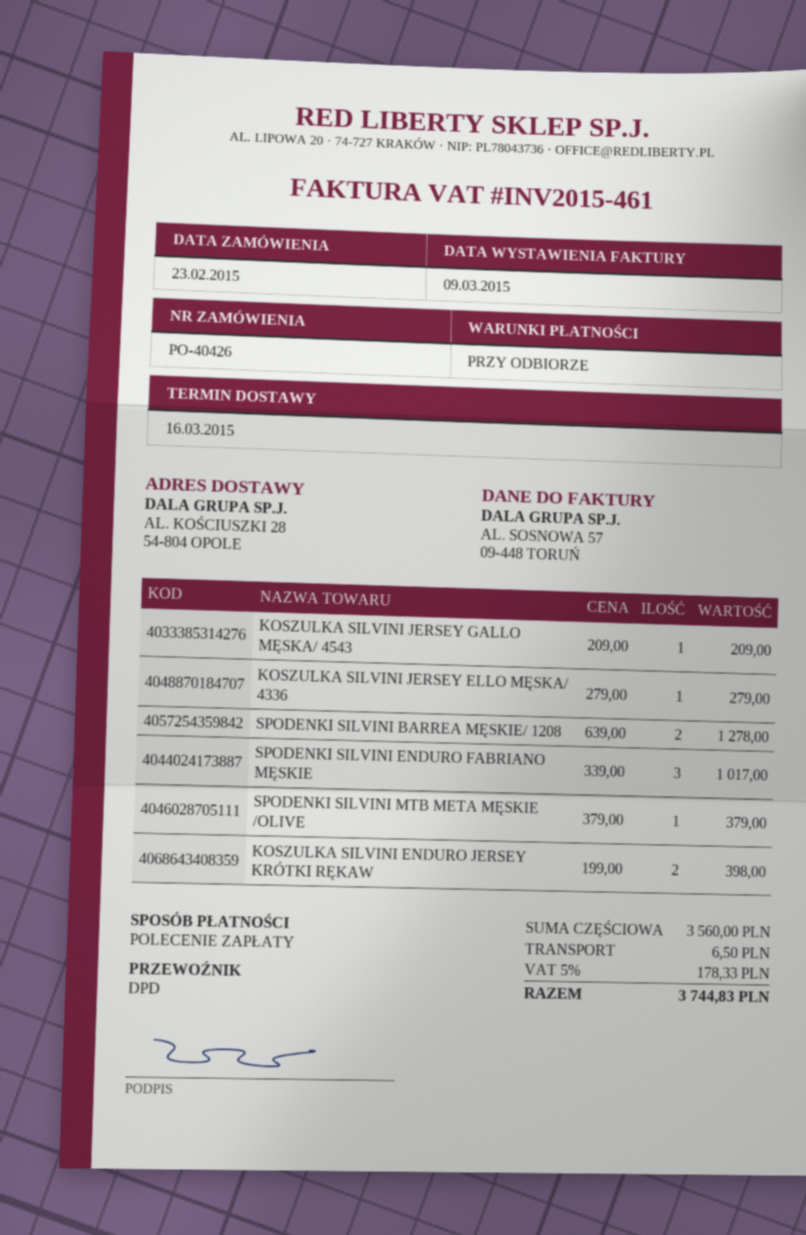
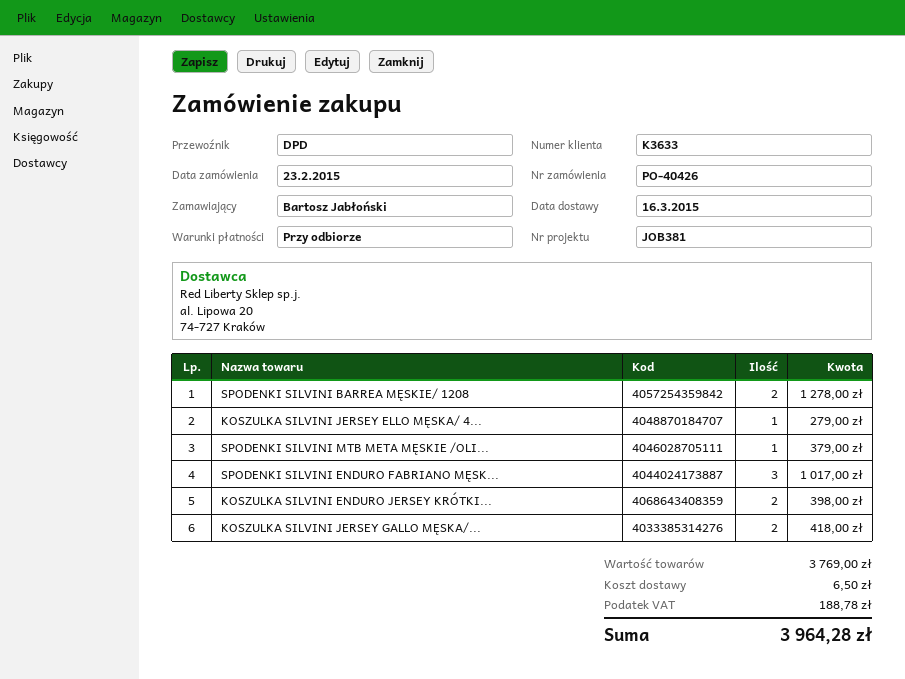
KOSZULKA SILVINI JERSEY GALLO MĘSKA/ 4543: 1 for 209.00 -> 2 for 418.00
subtotal: 3560.00 -> 3769.00
tax: 178.33 -> 188.78
total: 3744.83 -> 3964.28

